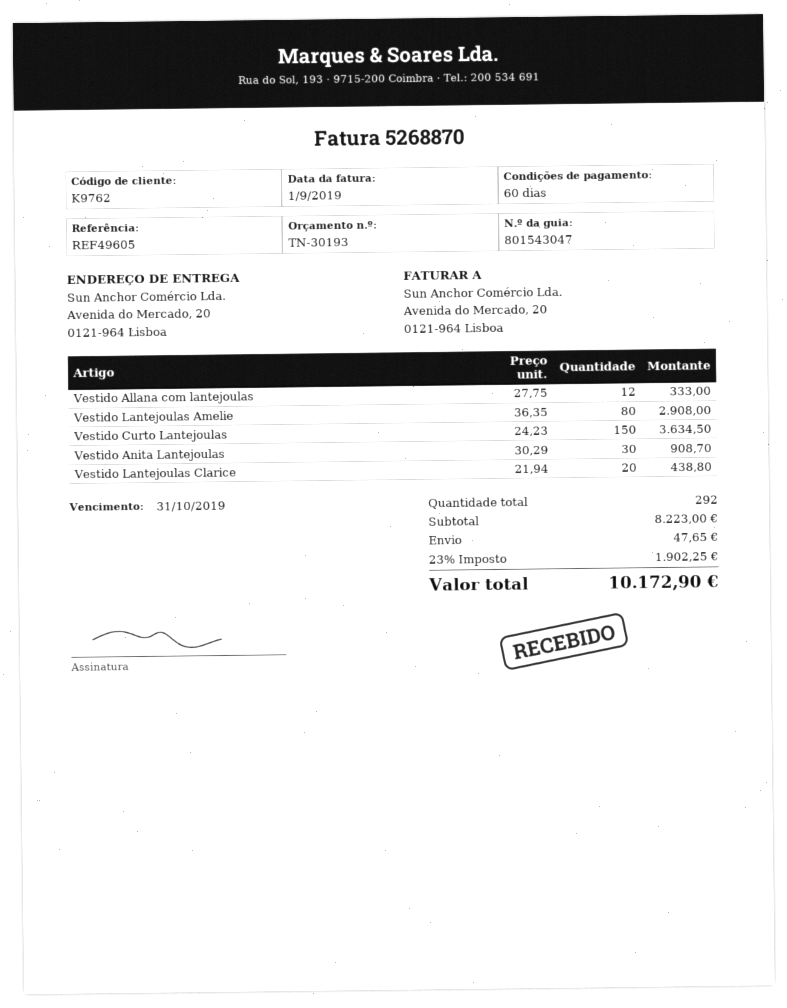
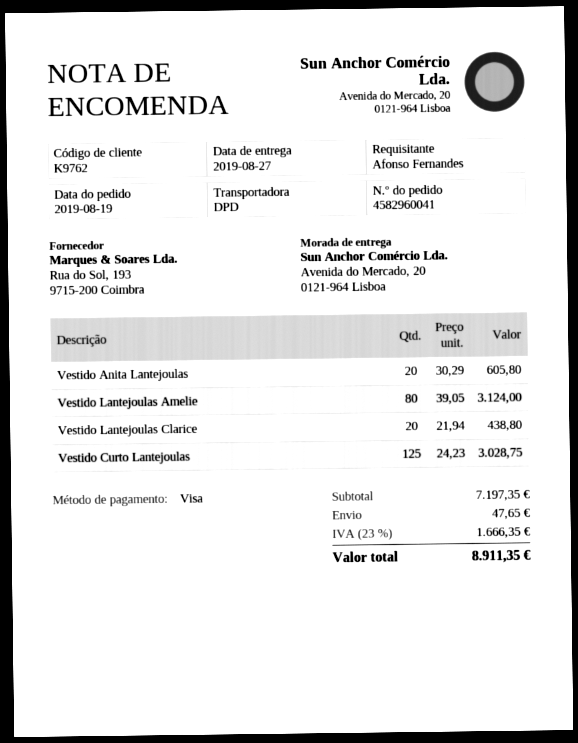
Vestido Allana com lantejoulas: 12 x 27.75 = 333.00 -> none
Vestido Lantejoulas Amelie: 80 x 36.35 = 2908.00 -> 80 x 39.05 = 3124.00
Vestido Curto Lantejoulas: 150 x 24.23 = 3634.50 -> 125 x 24.23 = 3028.75
Vestido Anita Lantejoulas: 30 x 30.29 = 908.70 -> 20 x 30.29 = 605.80
subtotal: 8223.00 -> 7197.35
tax: 23% = 1902.25 -> 23% = 1666.35
total: 10172.90 -> 8911.35

